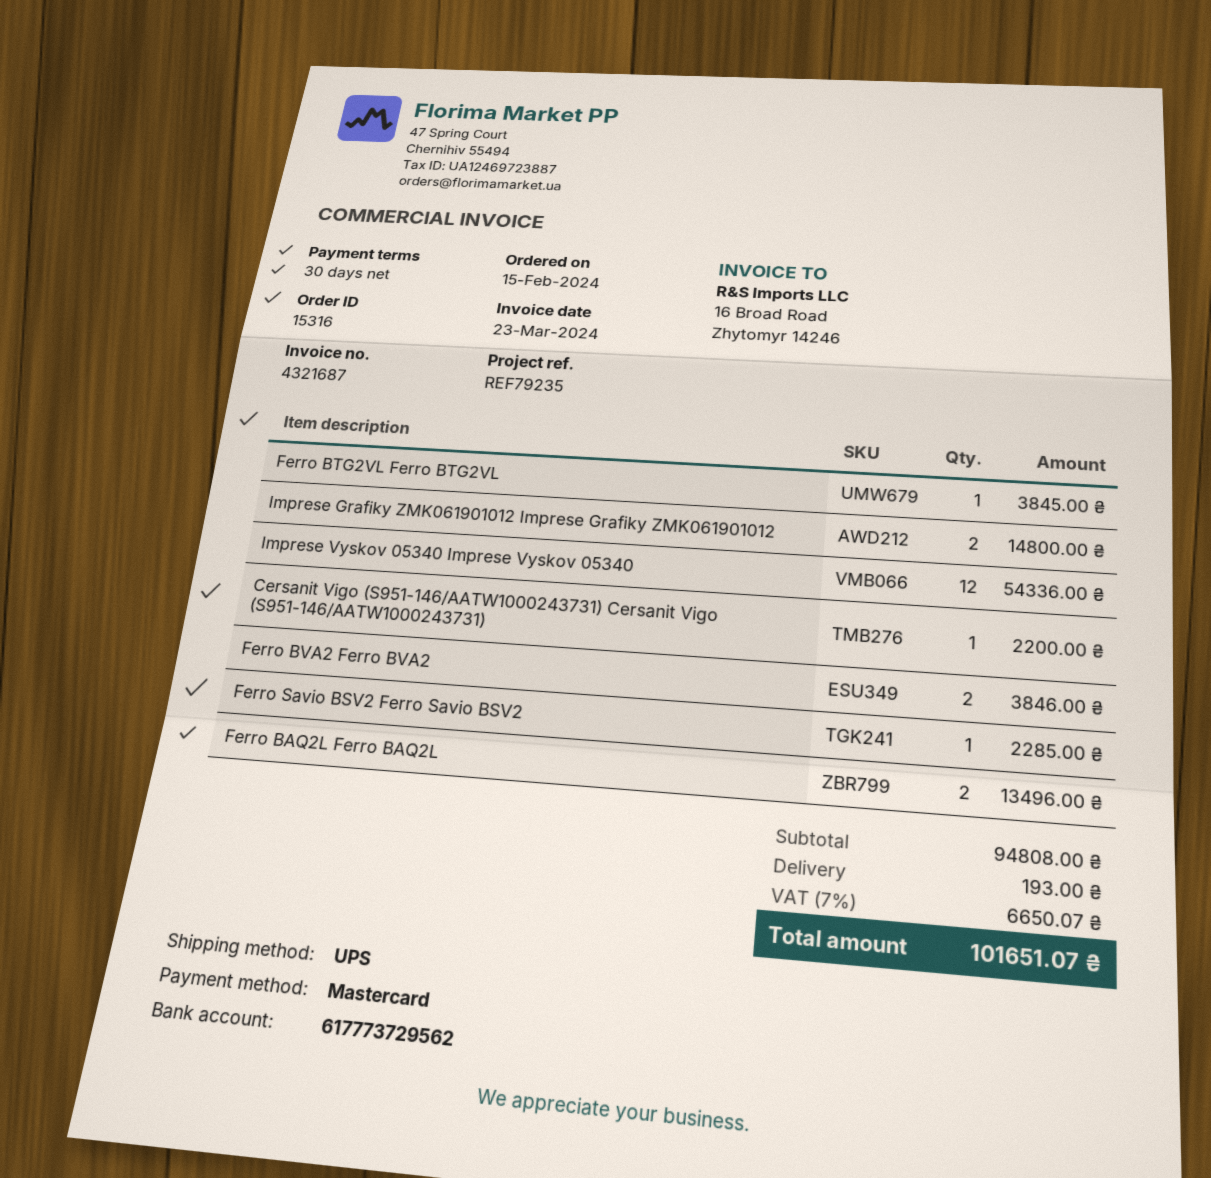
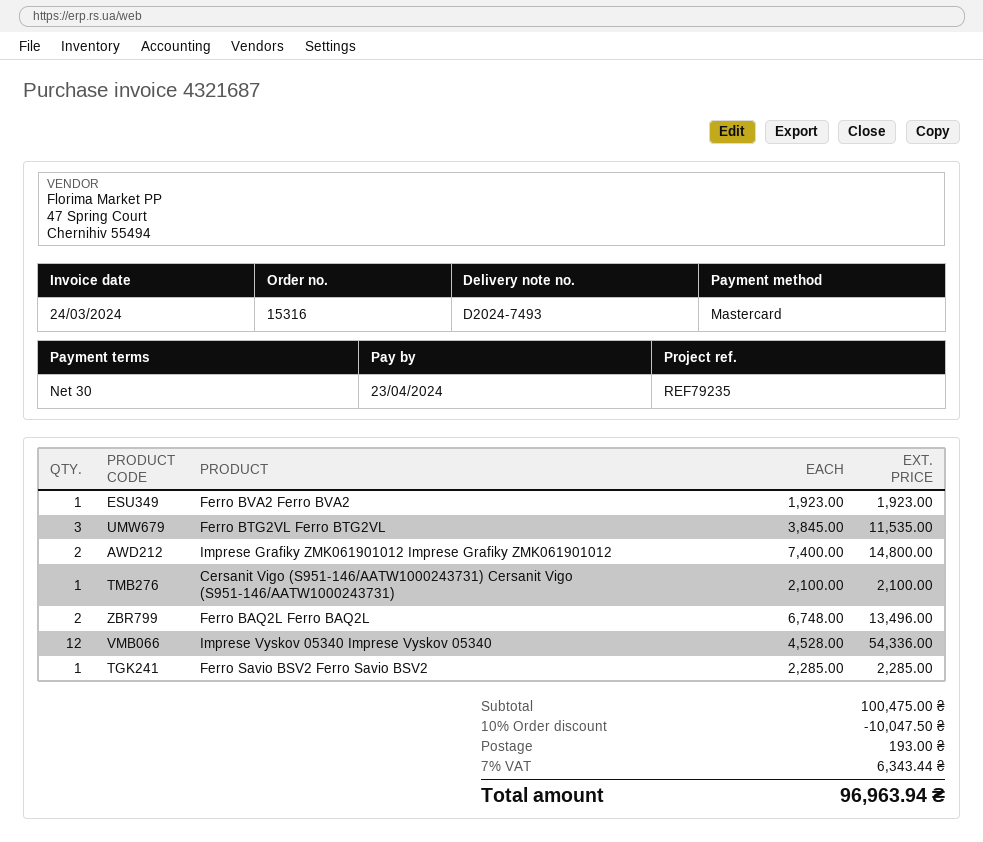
invoice date: 2024-03-23 -> 2024-03-24
Ferro BTG2VL Ferro BTG2VL: 1 for 3845.00 -> 3 for 11535.00
Cersanit Vigo (S951-146/AATW1000243731) Cersanit Vigo (S951-146/AATW1000243731): 1 for 2200.00 -> 1 for 2100.00
Ferro BVA2 Ferro BVA2: 2 for 3846.00 -> 1 for 1923.00
subtotal: 94808.00 -> 100475.00
discount: none -> 10% = 10047.50
tax: 7% = 6650.07 -> 7% = 6343.44
total: 101651.07 -> 96963.94

